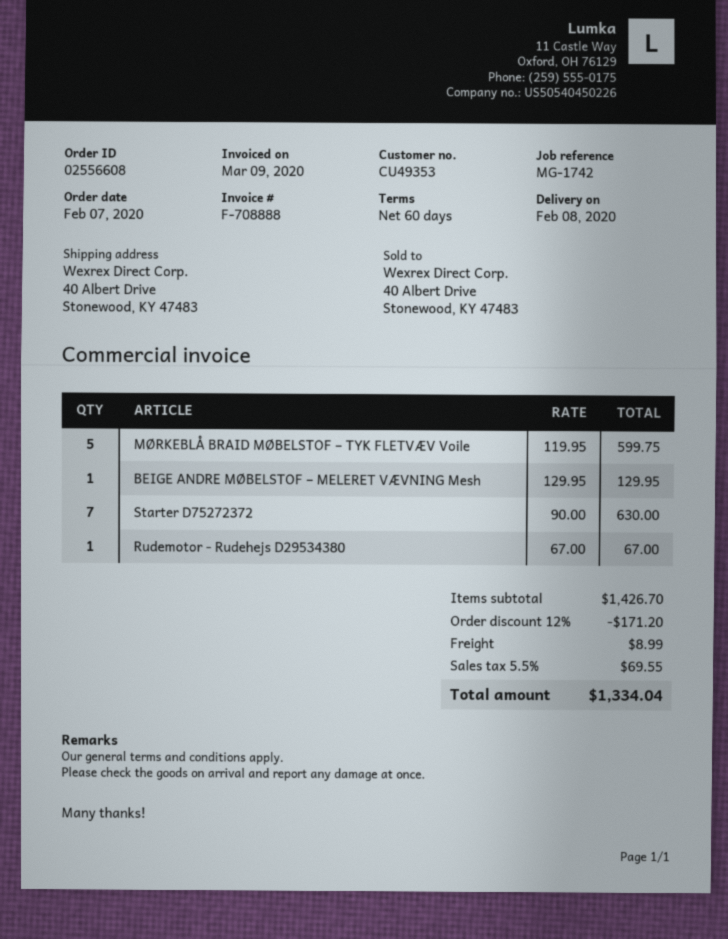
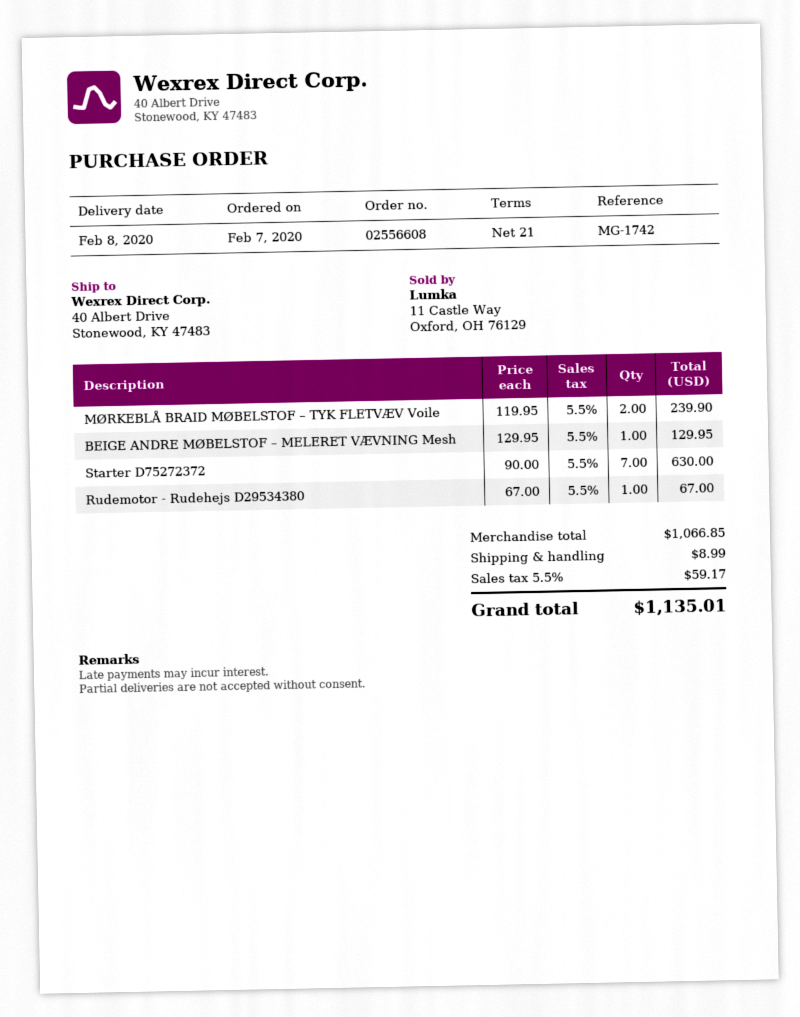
payment terms: 60 days -> 21 days
MØRKEBLÅ BRAID MØBELSTOF – TYK FLETVÆV Voile: 5 x 119.95 = 599.75 -> 2 x 119.95 = 239.90
subtotal: 1426.70 -> 1066.85
discount: 12% = 171.20 -> none
tax: 5.5% = 69.55 -> 5.5% = 59.17
total: 1334.04 -> 1135.01

